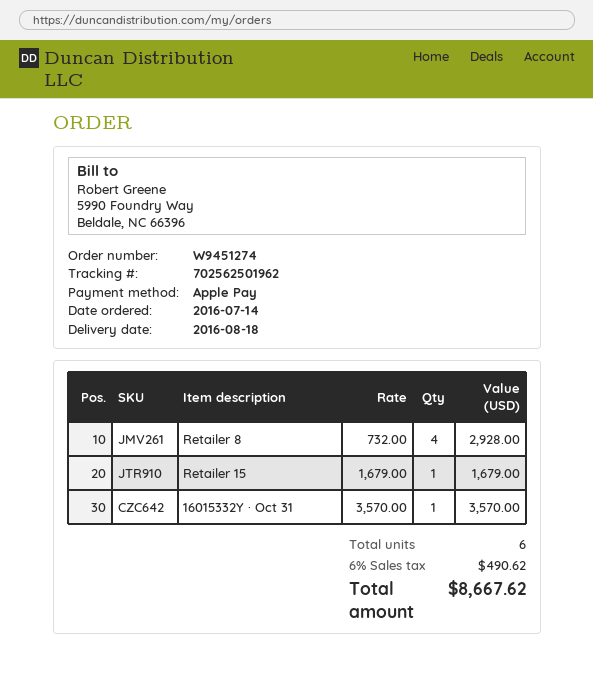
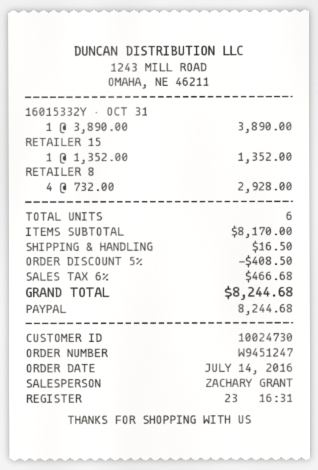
order number: W9451274 -> W9451247
payment method: Apple Pay -> PayPal
Retailer 15: 1 x 1679.00 = 1679.00 -> 1 x 1352.00 = 1352.00
16015332Y · Oct 31: 1 x 3570.00 = 3570.00 -> 1 x 3890.00 = 3890.00
discount: none -> 5% = 408.50
shipping: none -> 16.50
tax: 6% = 490.62 -> 6% = 466.68
total: 8667.62 -> 8244.68

